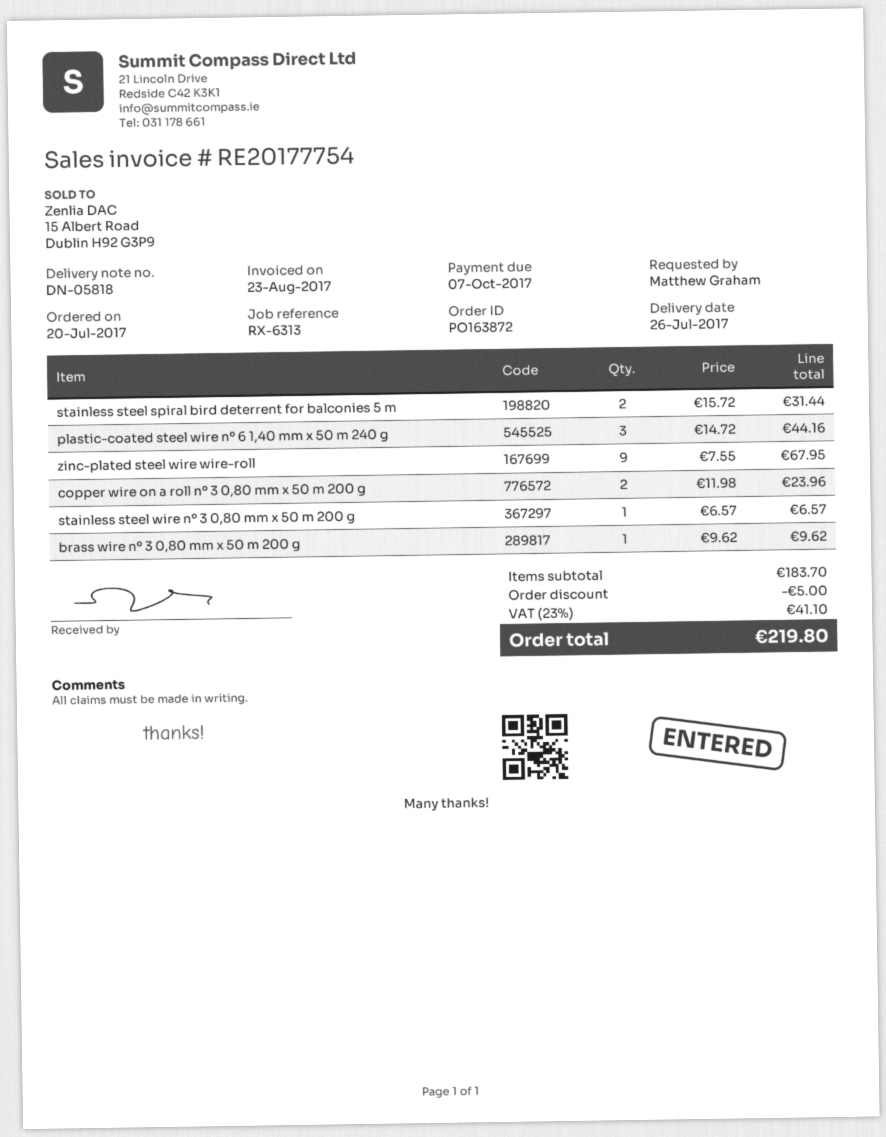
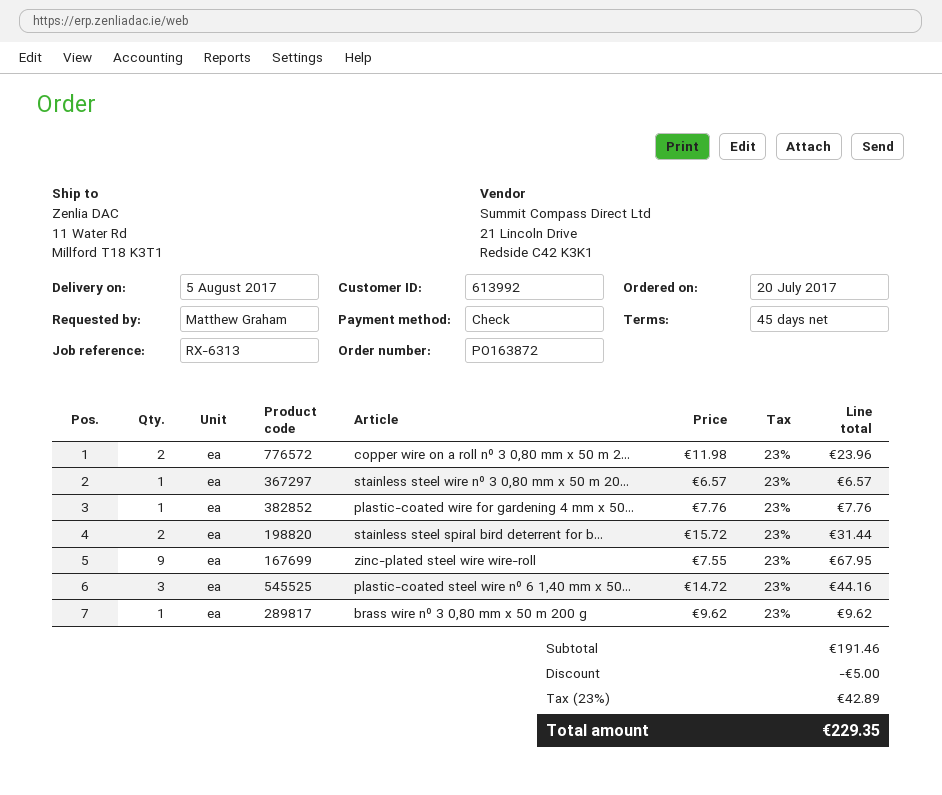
delivery date: 2017-07-26 -> 2017-08-05
plastic-coated wire for gardening 4 mm x 50...: none -> 1 x 7.76 = 7.76
subtotal: 183.70 -> 191.46
tax: 23% = 41.10 -> 23% = 42.89
total: 219.80 -> 229.35

